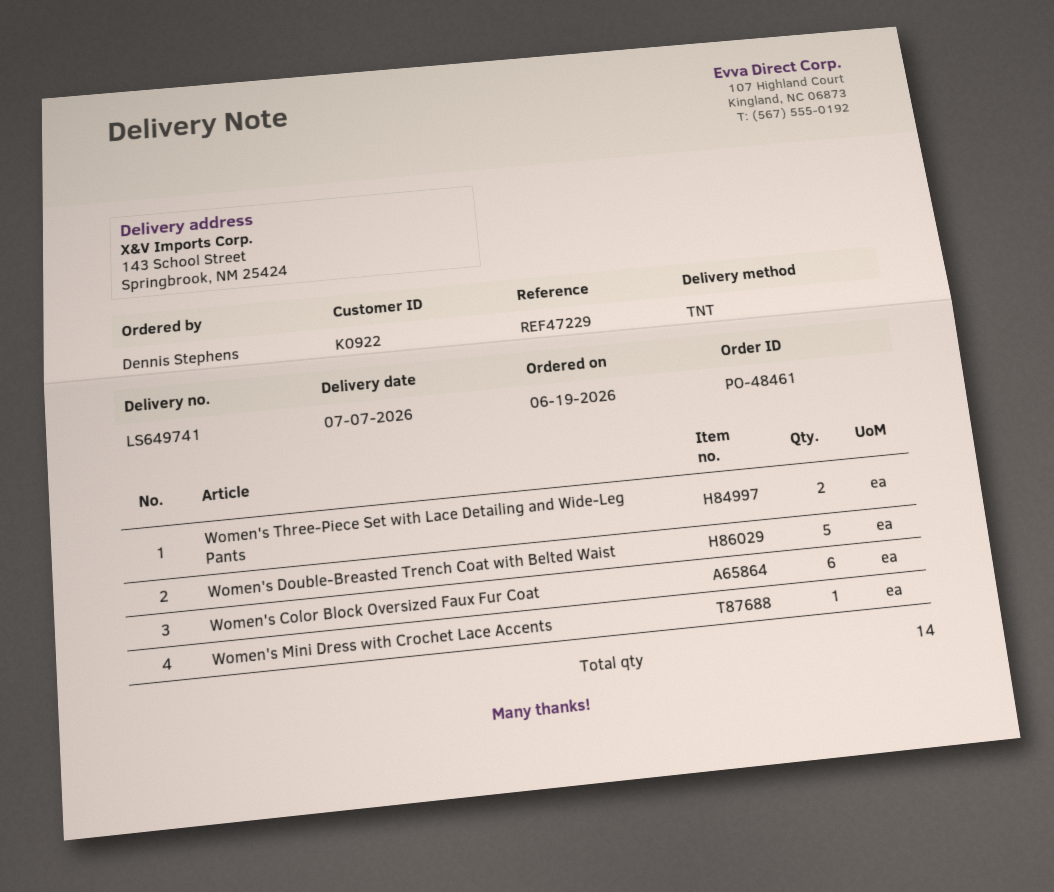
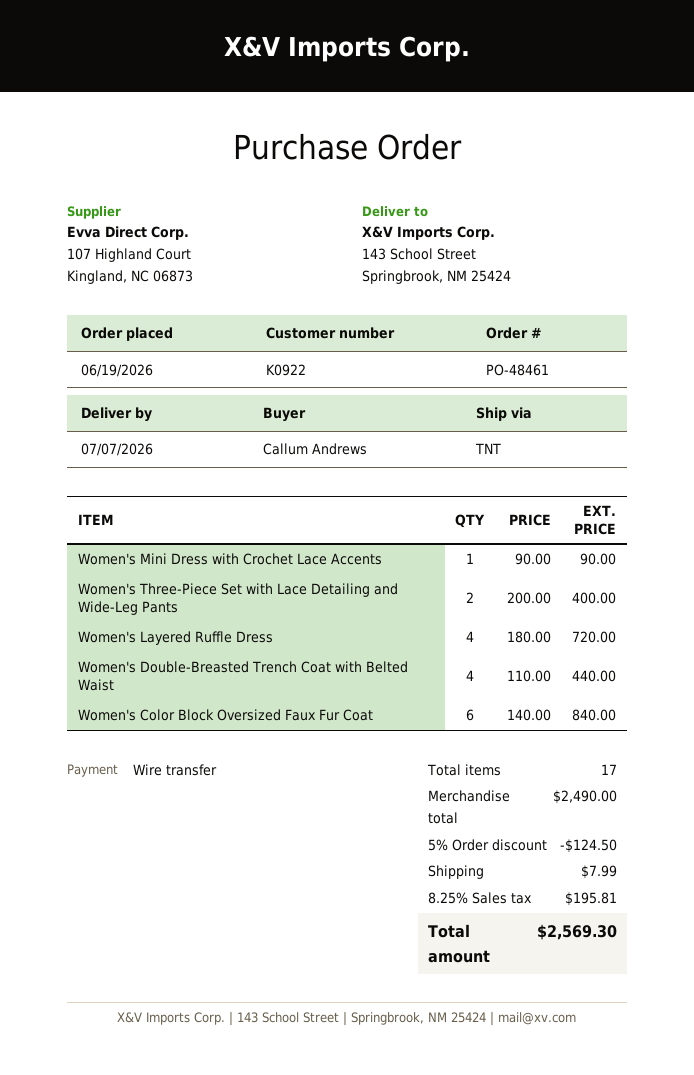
ordered by: Dennis Stephens -> Callum Andrews
Women's Double-Breasted Trench Coat with Belted Waist: 5 -> 4
Women's Layered Ruffle Dress: none -> 4
total quantity: 14 -> 17

